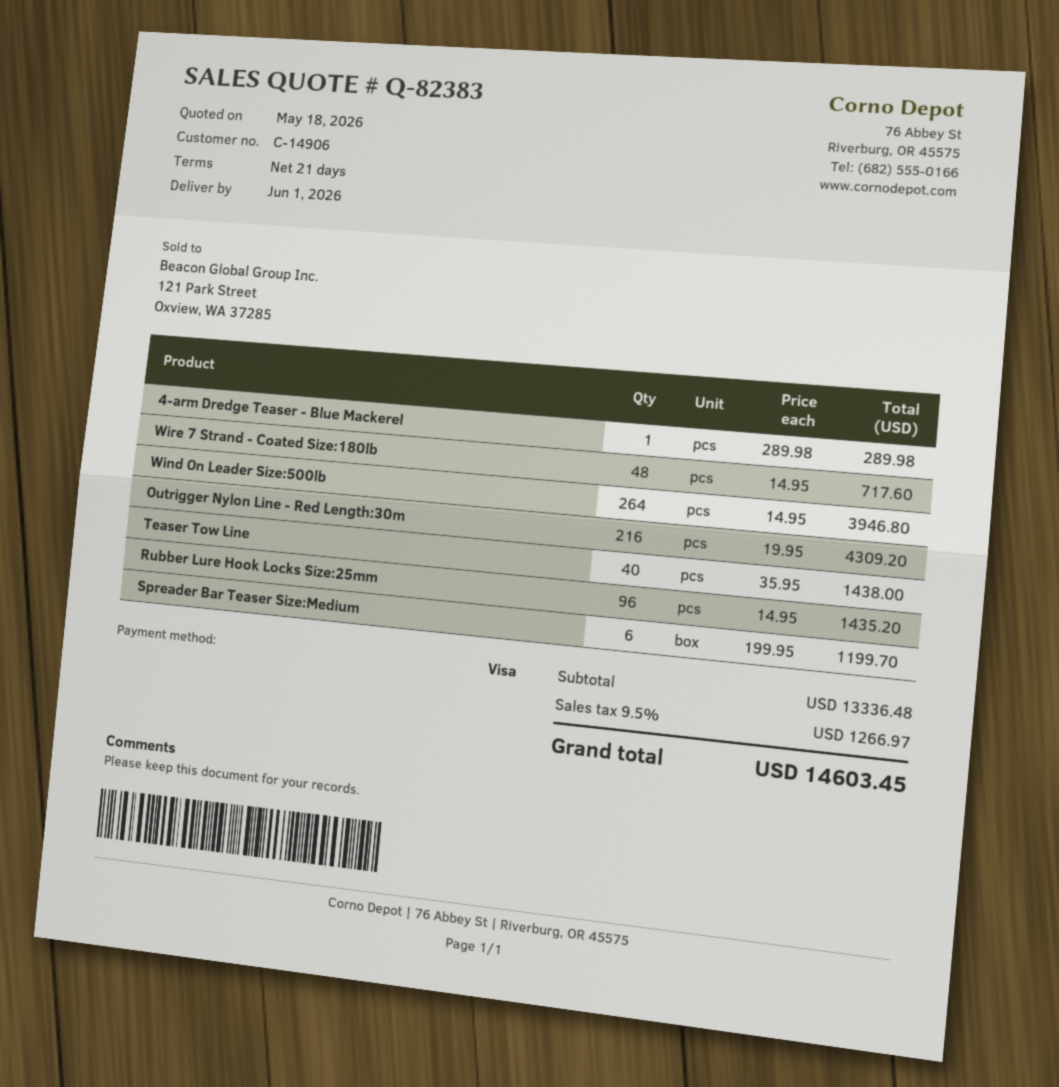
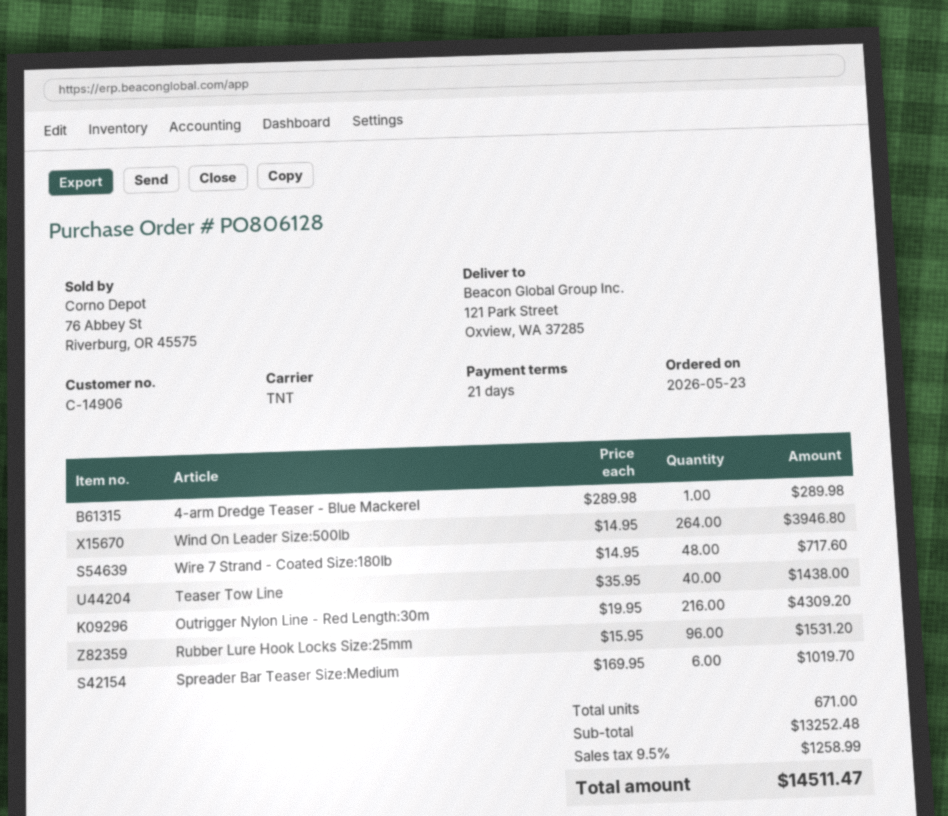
Rubber Lure Hook Locks Size:25mm: 96 x 14.95 = 1435.20 -> 96 x 15.95 = 1531.20
Spreader Bar Teaser Size:Medium: 6 x 199.95 = 1199.70 -> 6 x 169.95 = 1019.70
subtotal: 13336.48 -> 13252.48
tax: 9.5% = 1266.97 -> 9.5% = 1258.99
total: 14603.45 -> 14511.47

